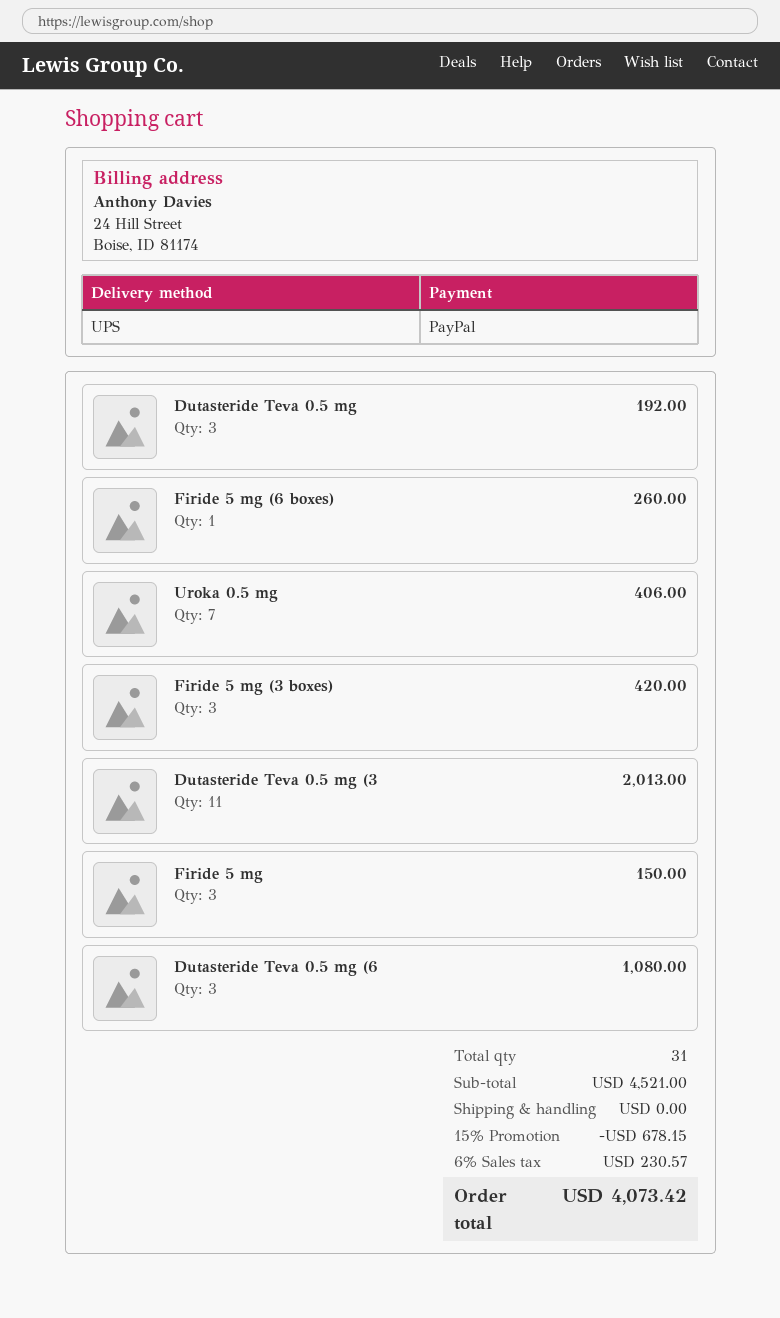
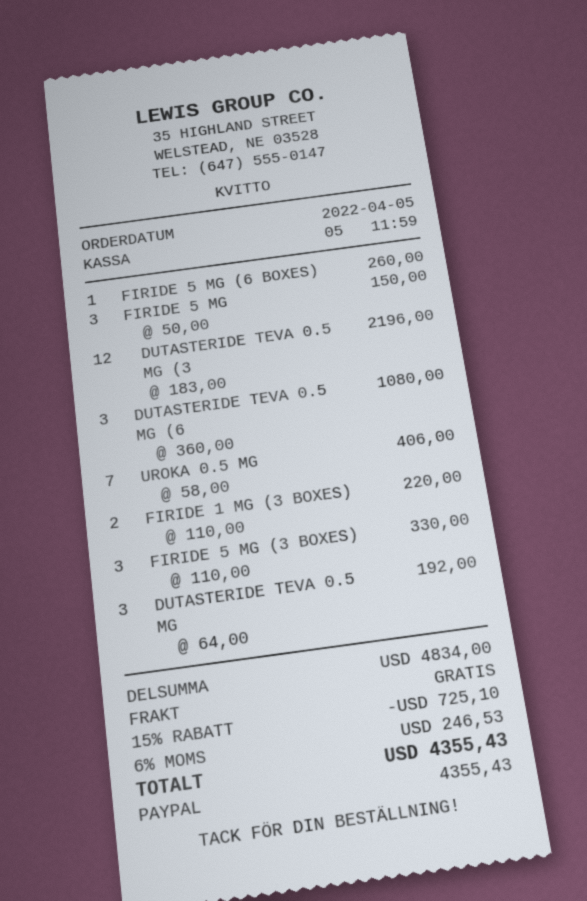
Firide 5 mg (3 boxes): 3 for 420.00 -> 3 for 330.00
Dutasteride Teva 0.5 mg (3: 11 for 2013.00 -> 12 for 2196.00
FIRIDE 1 MG (3 BOXES): none -> 2 for 220.00
subtotal: 4521.00 -> 4834.00
discount: 15% = 678.15 -> 15% = 725.10
tax: 6% = 230.57 -> 6% = 246.53
total: 4073.42 -> 4355.43

